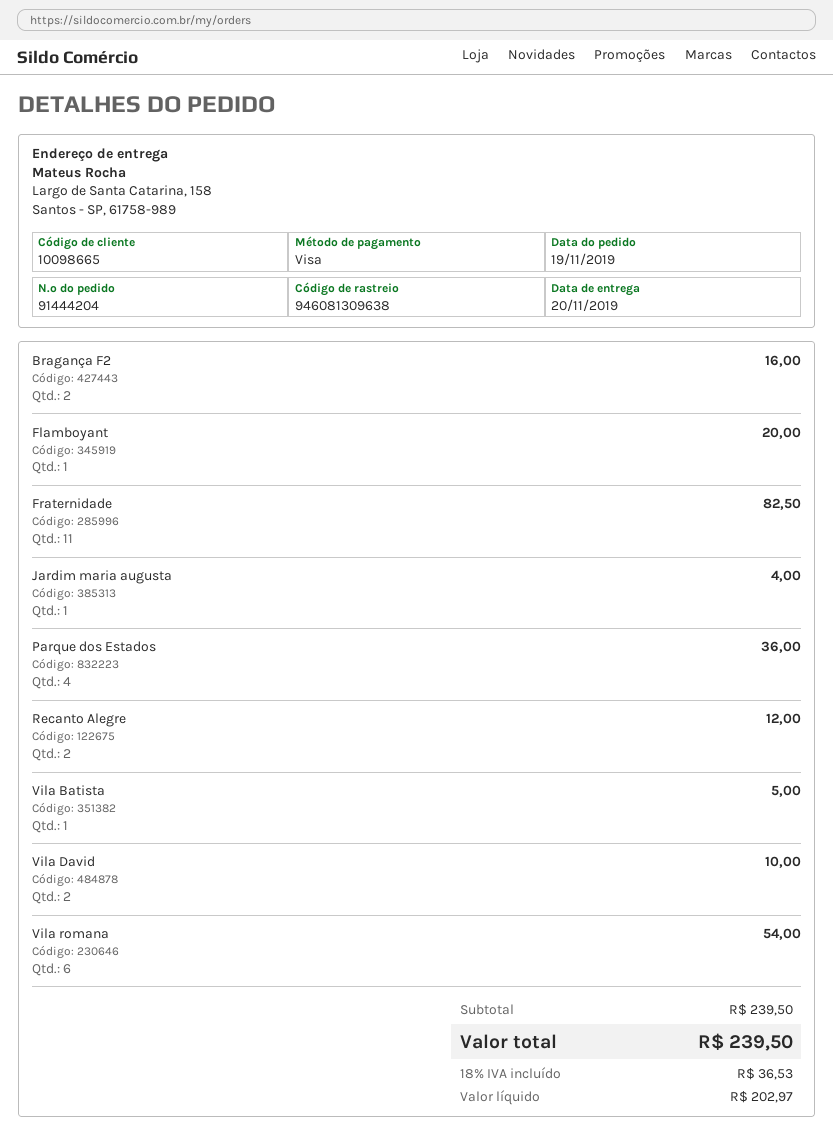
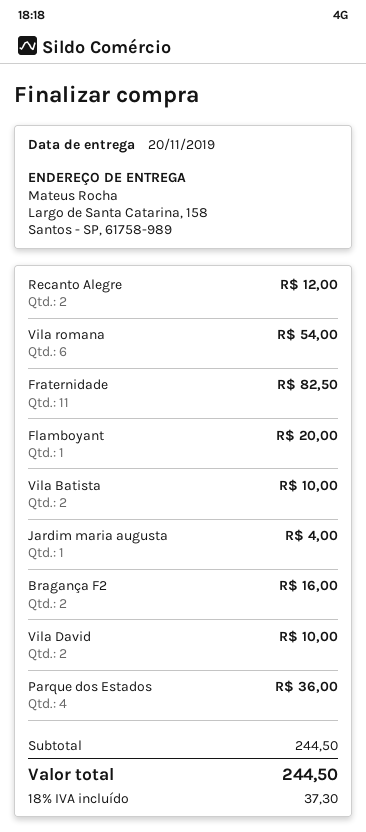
Vila Batista: 1 for 5.00 -> 2 for 10.00
subtotal: 239.50 -> 244.50
tax: 18% = 36.53 -> 18% = 37.30
total: 239.50 -> 244.50

